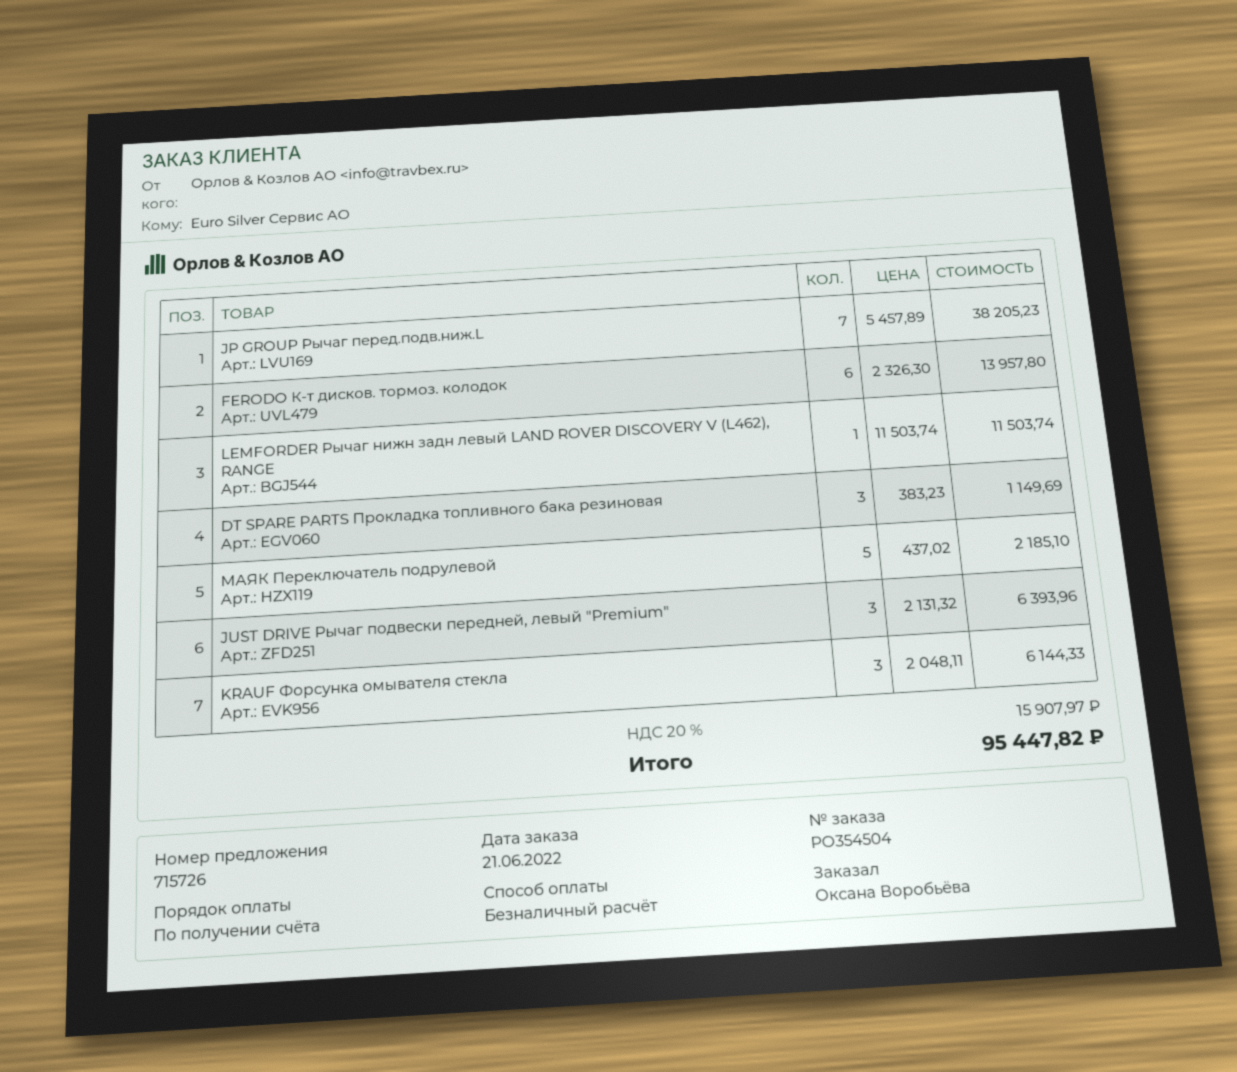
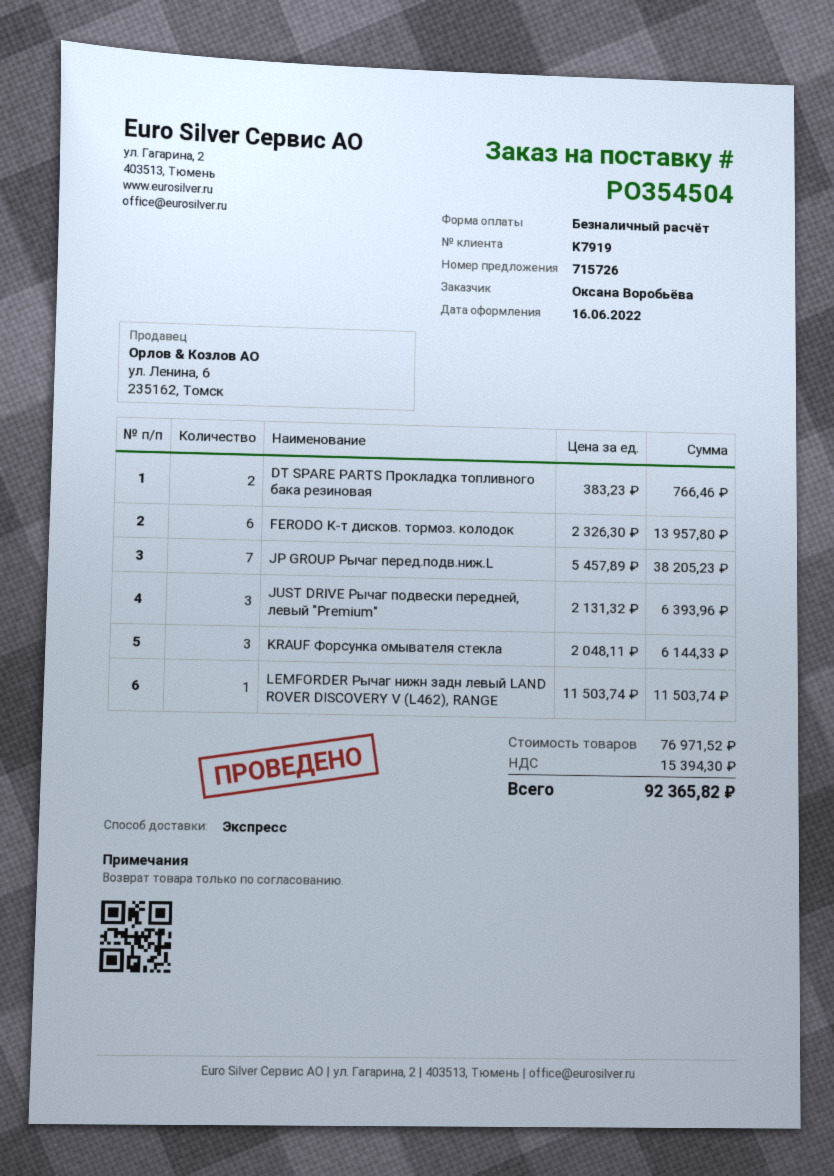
order date: 2022-06-21 -> 2022-06-16
DT SPARE PARTS Прокладка топливного бака резиновая: 3 x 383.23 = 1149.69 -> 2 x 383.23 = 766.46
МАЯК Переключатель подрулевой: 5 x 437.02 = 2185.10 -> none
tax: 15907.97 -> 15394.30
total: 95447.82 -> 92365.82

